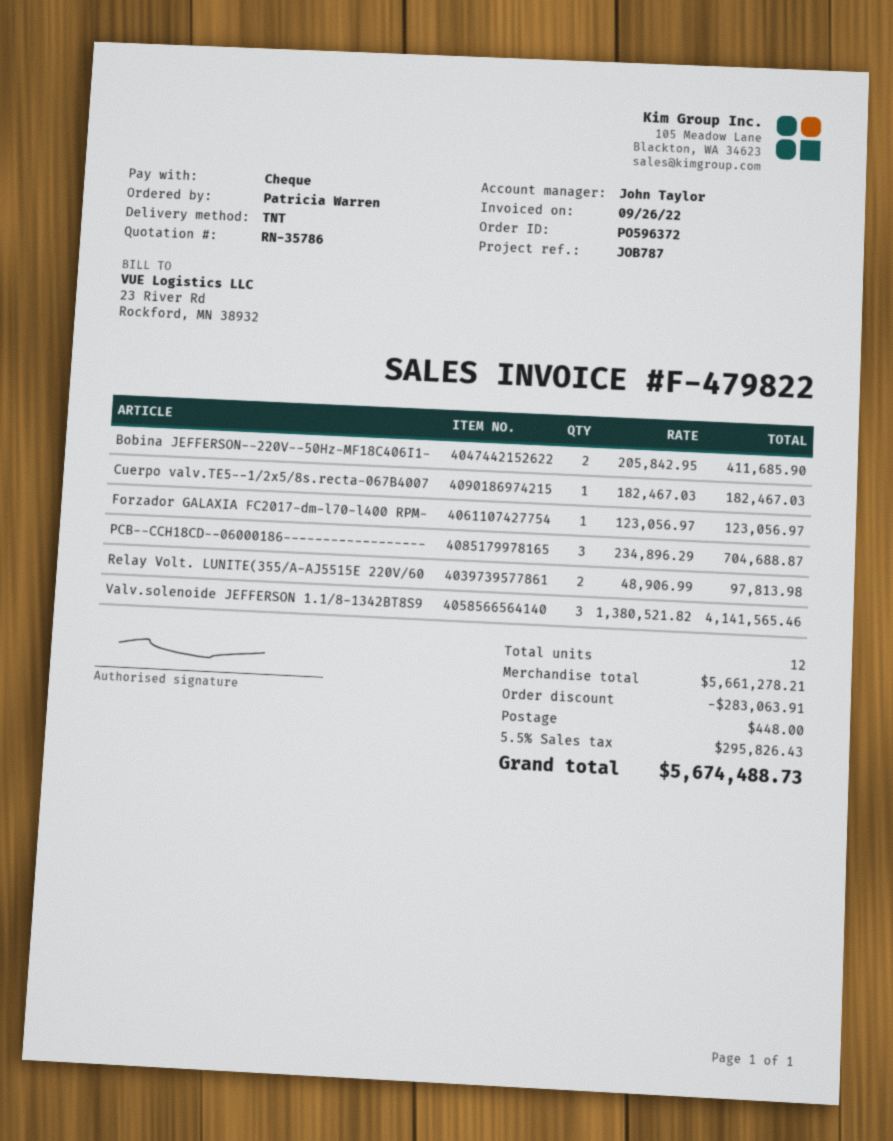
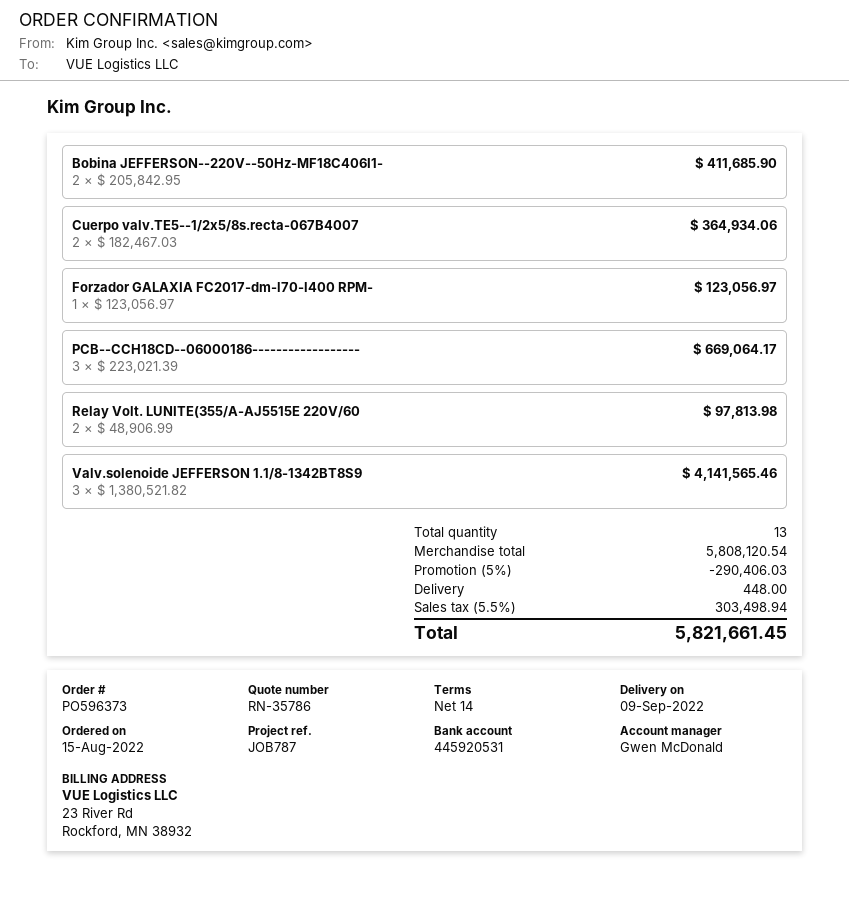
order number: PO596372 -> PO596373
sales rep: John Taylor -> Gwen McDonald
Cuerpo valv.TE5--1/2x5/8s.recta-067B4007: 1 x 182467.03 = 182467.03 -> 2 x 182467.03 = 364934.06
PCB--CCH18CD--06000186------------------: 3 x 234896.29 = 704688.87 -> 3 x 223021.39 = 669064.17
total quantity: 12 -> 13
subtotal: 5661278.21 -> 5808120.54
discount: 283063.91 -> 290406.03
tax: 5.5% = 295826.43 -> 5.5% = 303498.94
total: 5674488.73 -> 5821661.45

